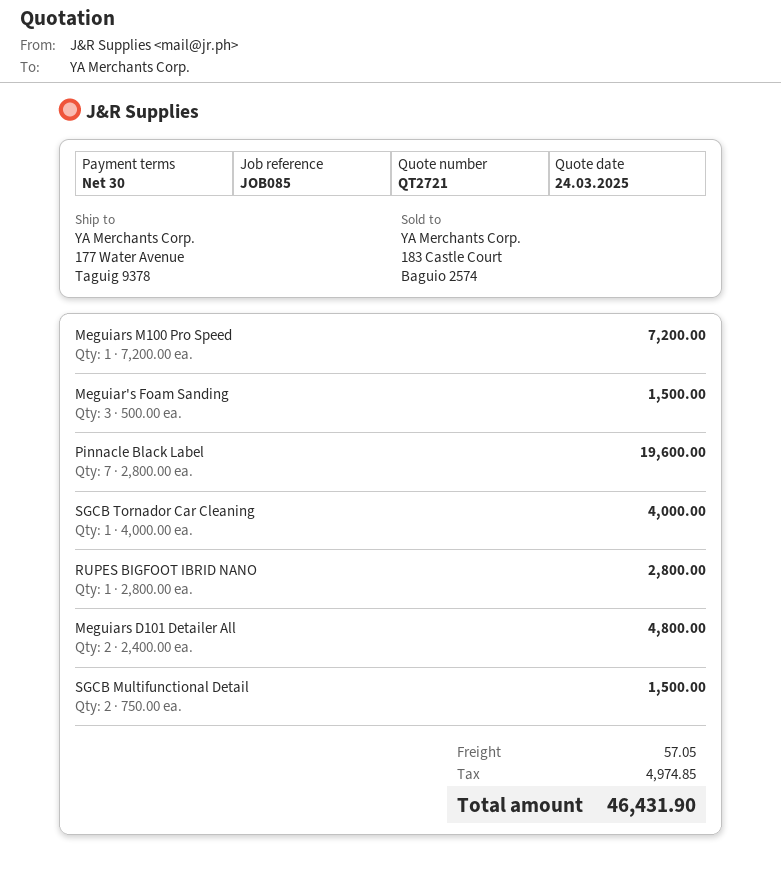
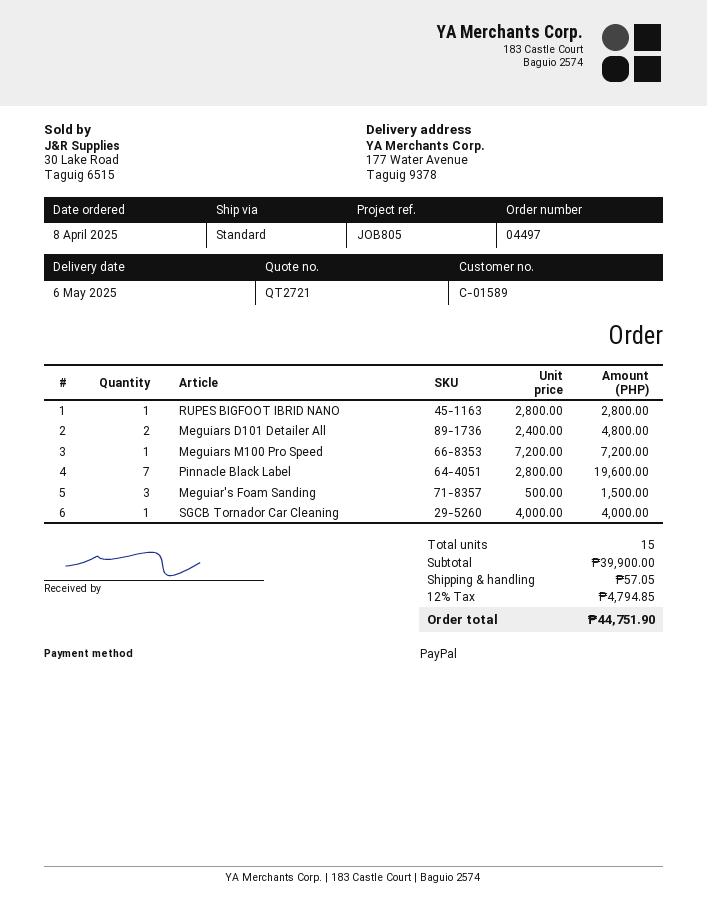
reference: JOB085 -> JOB805
SGCB Multifunctional Detail: 2 x 750.00 = 1500.00 -> none
tax: 4974.85 -> 4794.85
total: 46431.90 -> 44751.90

